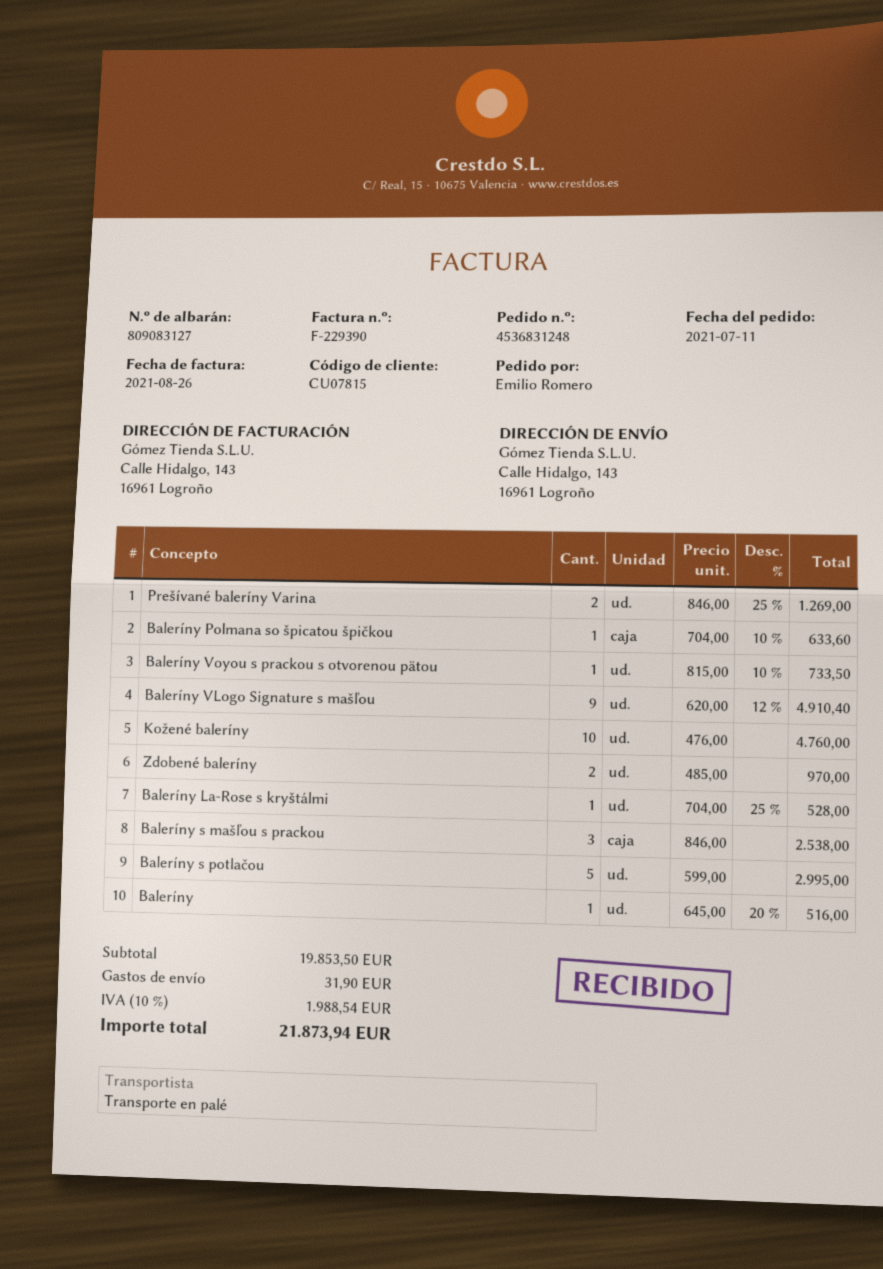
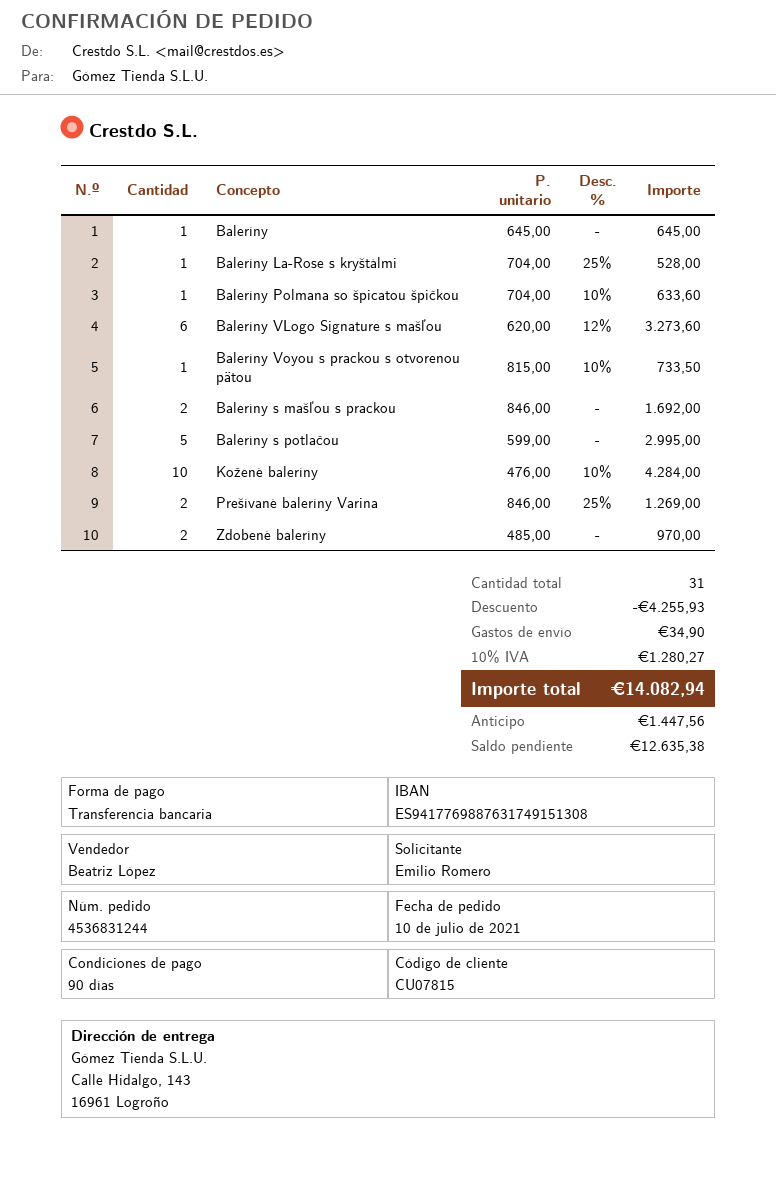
order number: 4536831248 -> 4536831244
order date: 2021-07-11 -> 2021-07-10
Baleríny VLogo Signature s mašľou: 9 x 620.00 - 12% = 4910.40 -> 6 x 620.00 - 12% = 3273.60
Kožené baleríny: 10 x 476.00 = 4760.00 -> 10 x 476.00 - 10% = 4284.00
Baleríny s mašľou s prackou: 3 x 846.00 = 2538.00 -> 2 x 846.00 = 1692.00
Baleríny: 1 x 645.00 - 20% = 516.00 -> 1 x 645.00 = 645.00
discount: none -> 4255.93
shipping: 31.90 -> 34.90
tax: 10% = 1988.54 -> 10% = 1280.27
total: 21873.94 -> 14082.94

